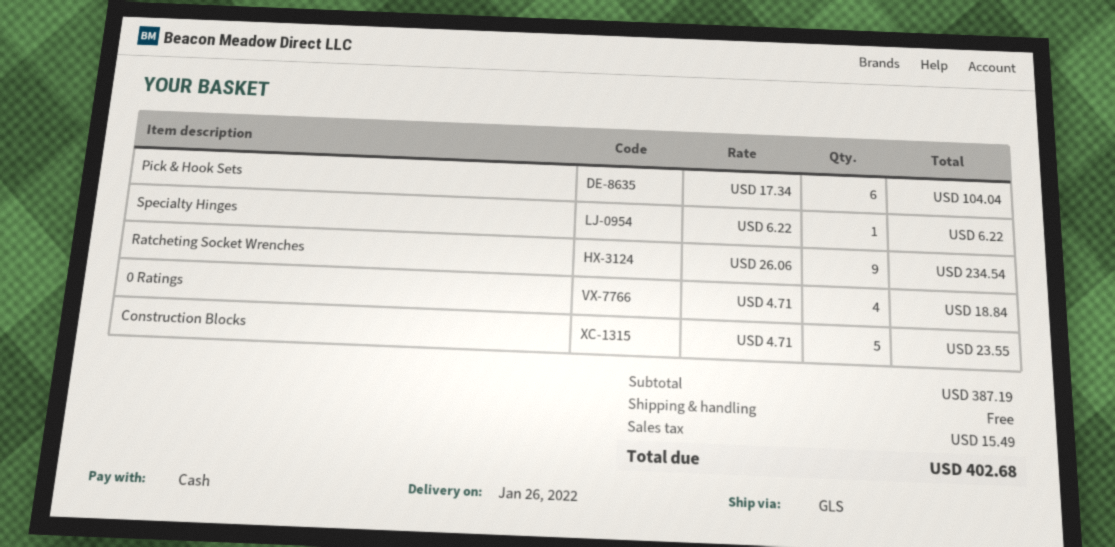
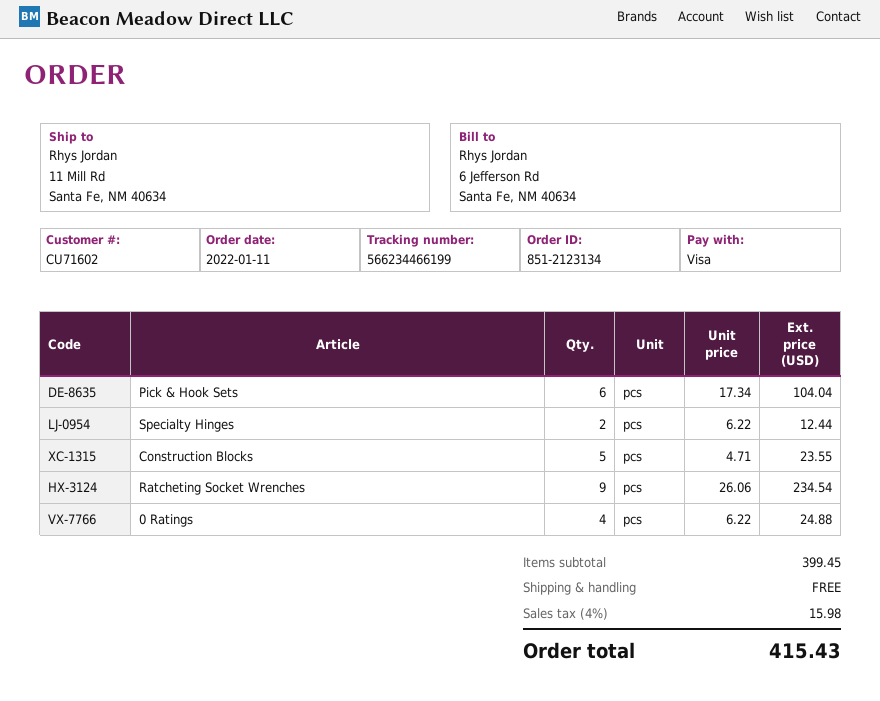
payment method: cash -> Visa
Specialty Hinges: 1 x 6.22 = 6.22 -> 2 x 6.22 = 12.44
0 Ratings: 4 x 4.71 = 18.84 -> 4 x 6.22 = 24.88
subtotal: 387.19 -> 399.45
tax: 15.49 -> 15.98
total: 402.68 -> 415.43

